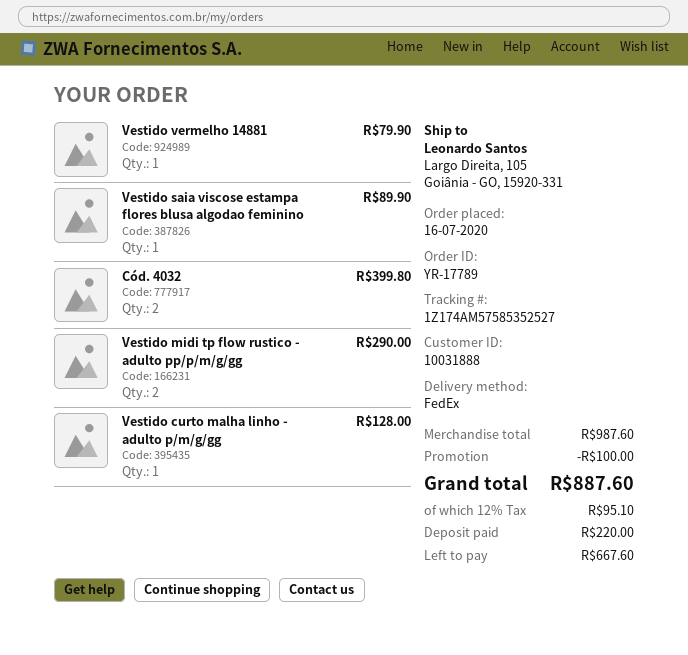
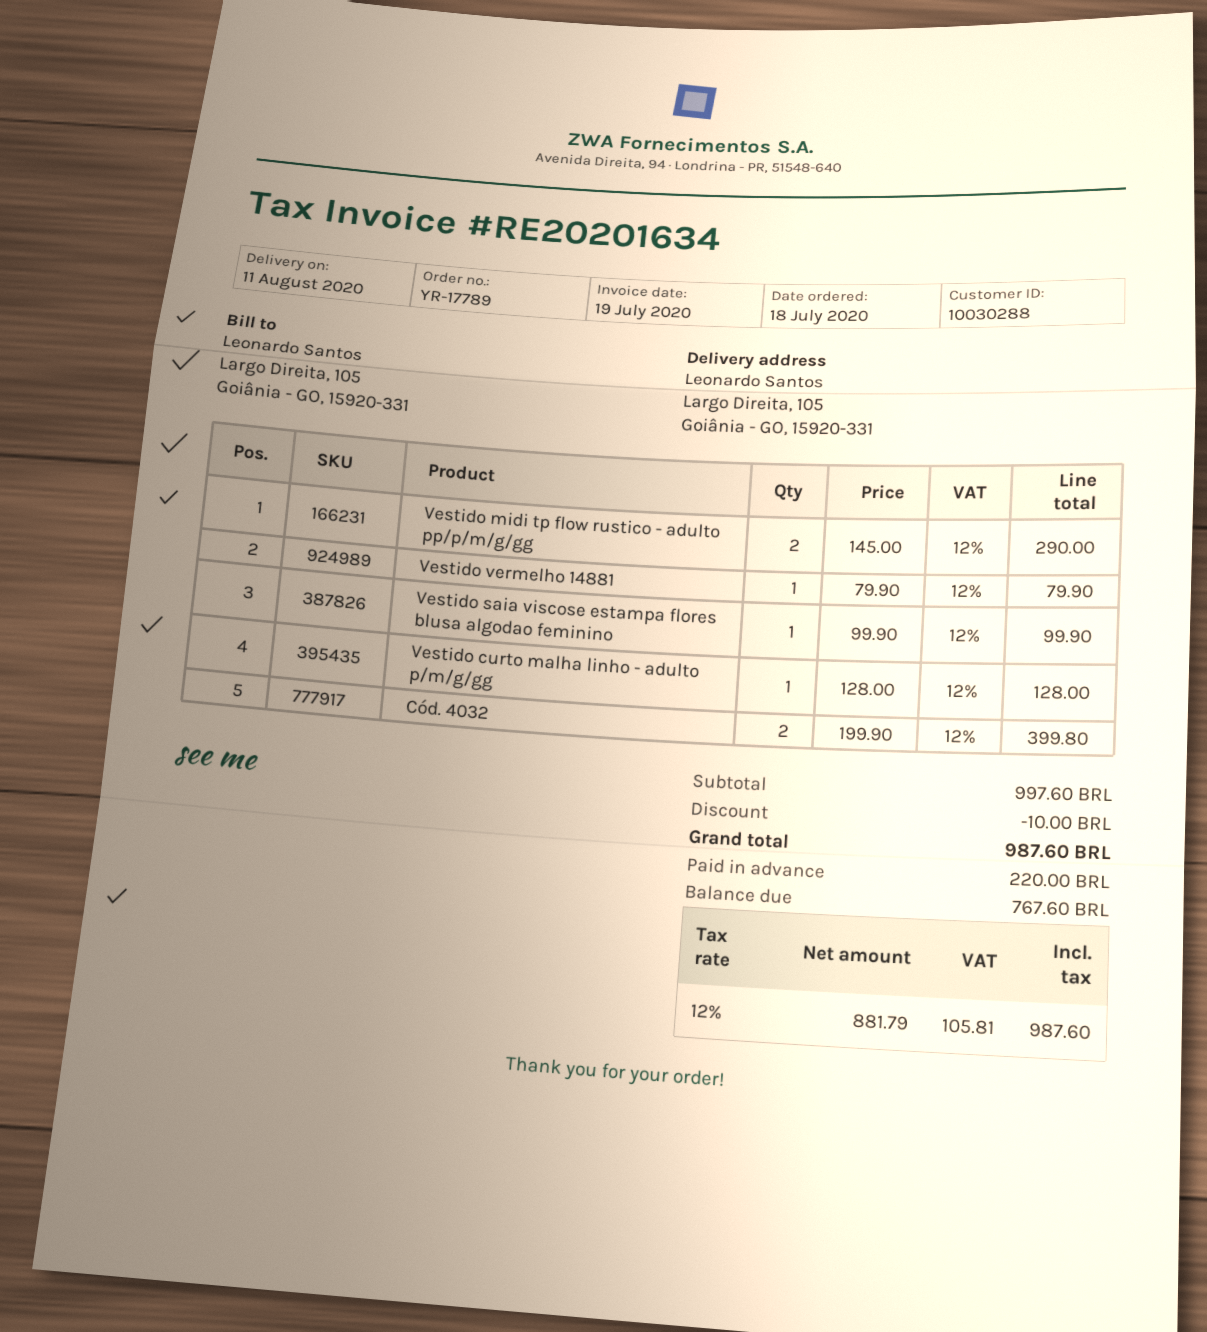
order date: 2020-07-16 -> 2020-07-18
customer number: 10031888 -> 10030288
Vestido saia viscose estampa flores blusa algodao feminino: 1 for 89.90 -> 1 for 99.90
subtotal: 987.60 -> 997.60
discount: 100.00 -> 10.00
tax: 12% = 95.10 -> 12% = 105.81
total: 887.60 -> 987.60
balance: 667.60 -> 767.60

